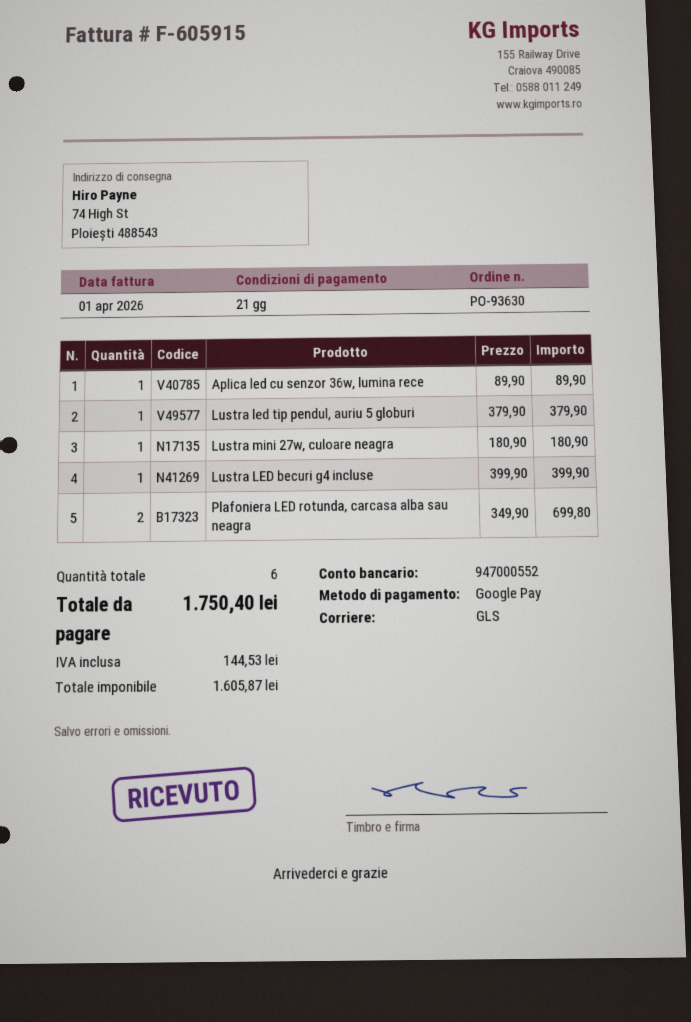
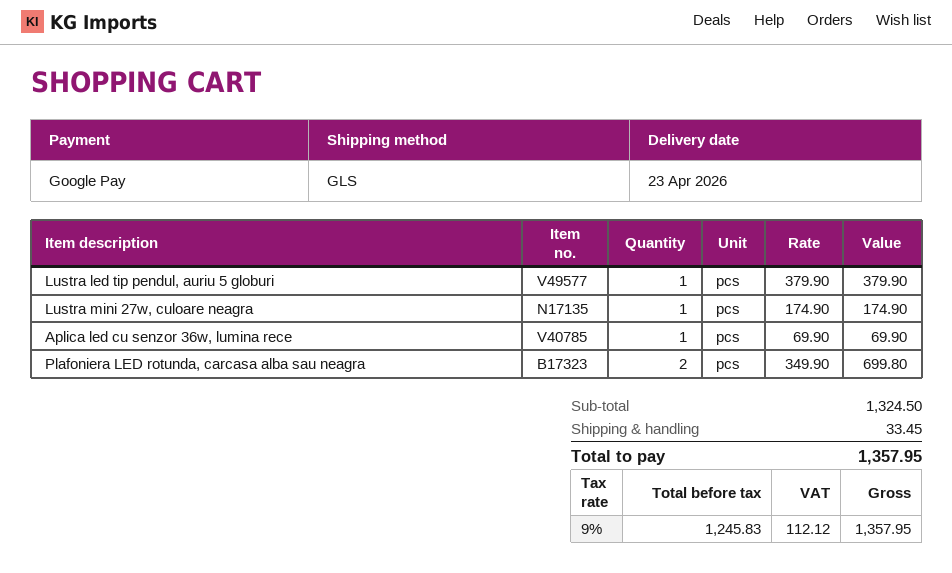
Aplica led cu senzor 36w, lumina rece: 1 x 89.90 = 89.90 -> 1 x 69.90 = 69.90
Lustra mini 27w, culoare neagra: 1 x 180.90 = 180.90 -> 1 x 174.90 = 174.90
Lustra LED becuri g4 incluse: 1 x 399.90 = 399.90 -> none
shipping: none -> 33.45
net: 1605.87 -> 1245.83
tax: 144.53 -> 112.12
total: 1750.40 -> 1357.95

